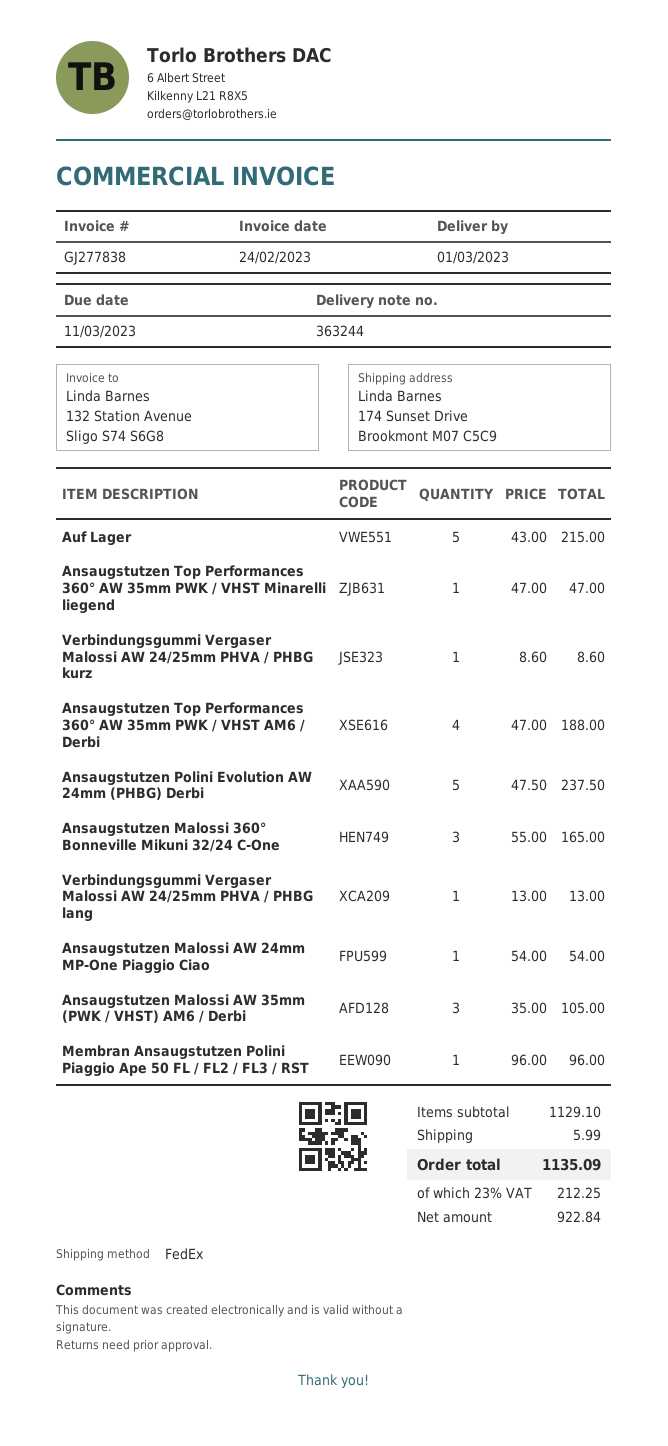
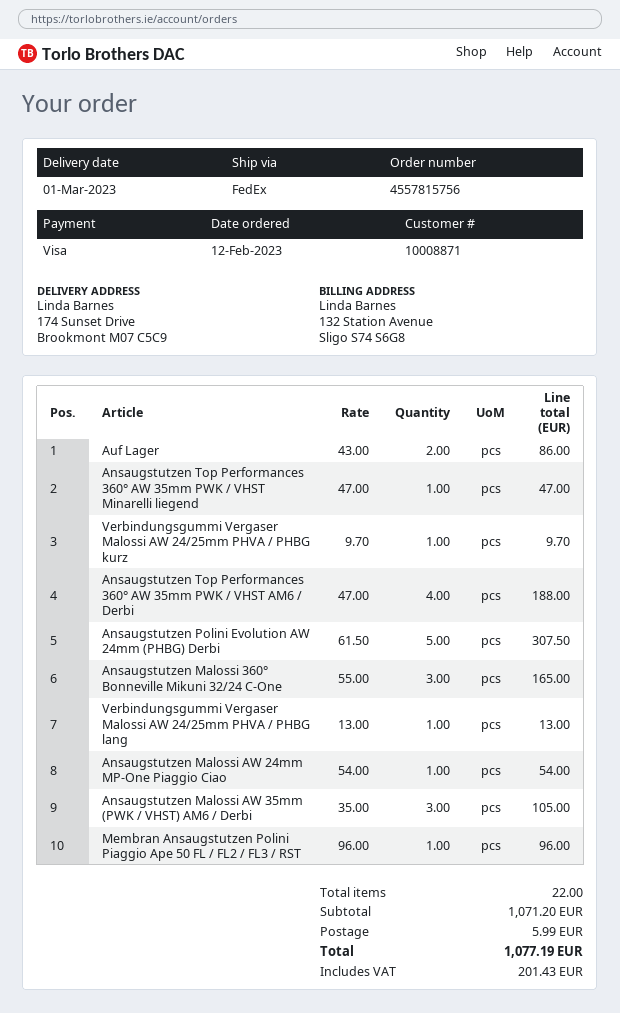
Auf Lager: 5 x 43.00 = 215.00 -> 2 x 43.00 = 86.00
Verbindungsgummi Vergaser Malossi AW 24/25mm PHVA / PHBG kurz: 1 x 8.60 = 8.60 -> 1 x 9.70 = 9.70
Ansaugstutzen Polini Evolution AW 24mm (PHBG) Derbi: 5 x 47.50 = 237.50 -> 5 x 61.50 = 307.50
subtotal: 1129.10 -> 1071.20
tax: 212.25 -> 201.43
total: 1135.09 -> 1077.19

